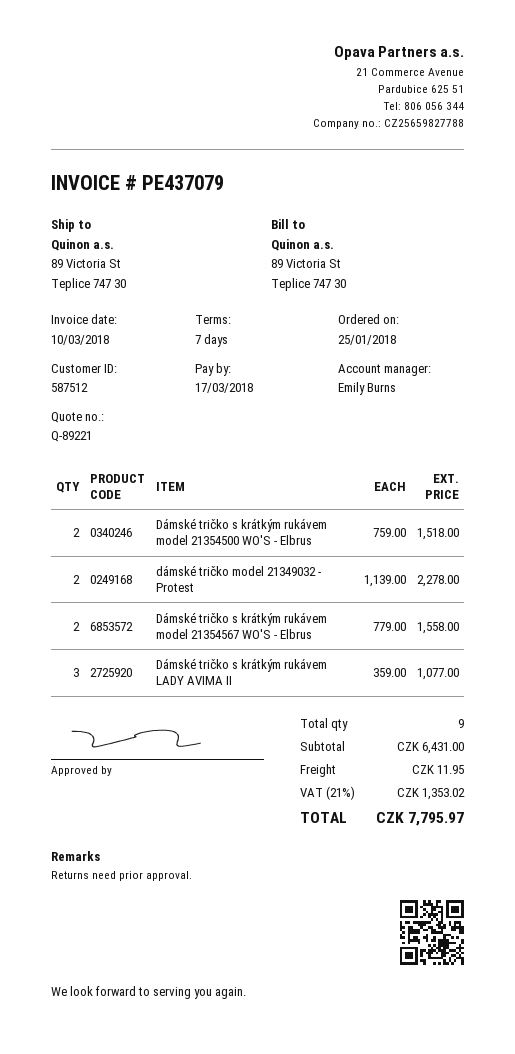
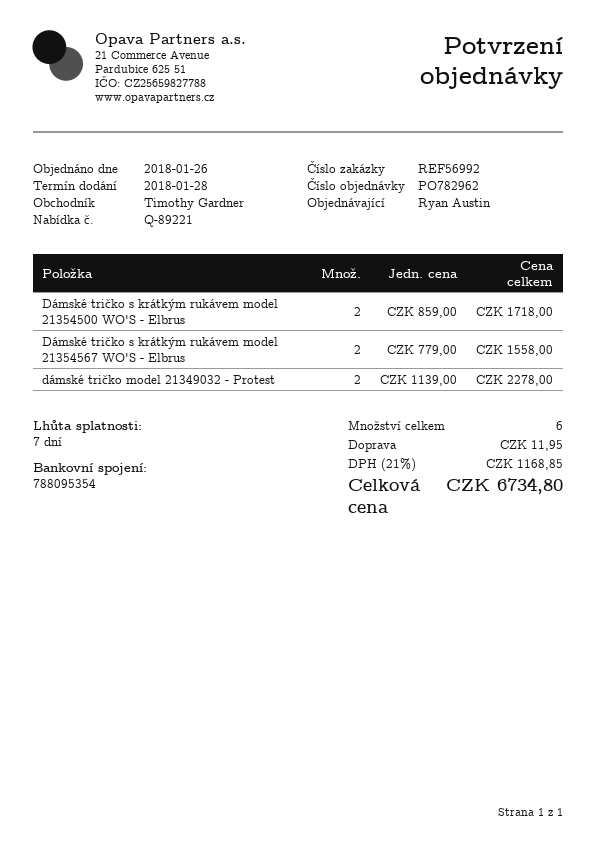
order date: 2018-01-25 -> 2018-01-26
sales rep: Emily Burns -> Timothy Gardner
Dámské tričko s krátkým rukávem model 21354500 WO'S - Elbrus: 2 x 759.00 = 1518.00 -> 2 x 859.00 = 1718.00
Dámské tričko s krátkým rukávem LADY AVIMA II: 3 x 359.00 = 1077.00 -> none
total quantity: 9 -> 6
tax: 21% = 1353.02 -> 21% = 1168.85
total: 7795.97 -> 6734.80

